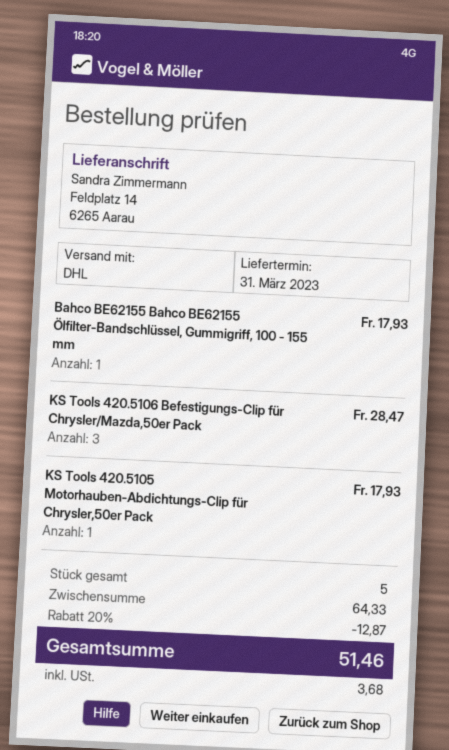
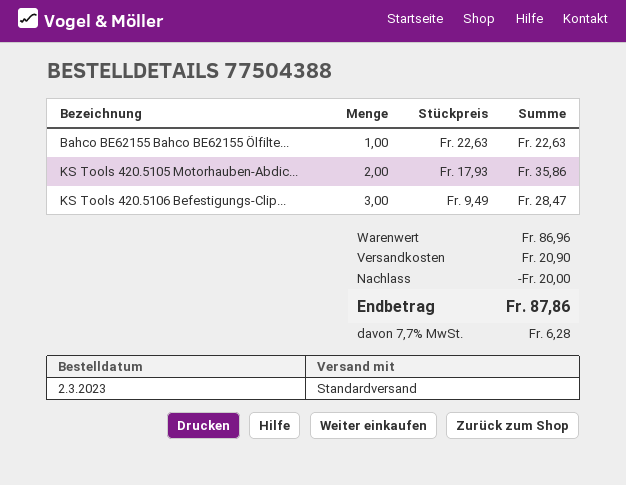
shipping method: DHL -> standard
Bahco BE62155 Bahco BE62155 Ölfilter-Bandschlüssel, Gummigriff, 100 - 155 mm: 1 for 17.93 -> 1 for 22.63
KS Tools 420.5105 Motorhauben-Abdichtungs-Clip für Chrysler,50er Pack: 1 for 17.93 -> 2 for 35.86
subtotal: 64.33 -> 86.96
discount: 12.87 -> 20.00
shipping: none -> 20.90
tax: 3.68 -> 6.28
total: 51.46 -> 87.86

